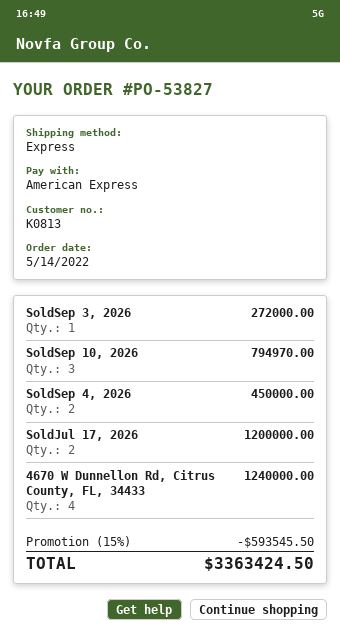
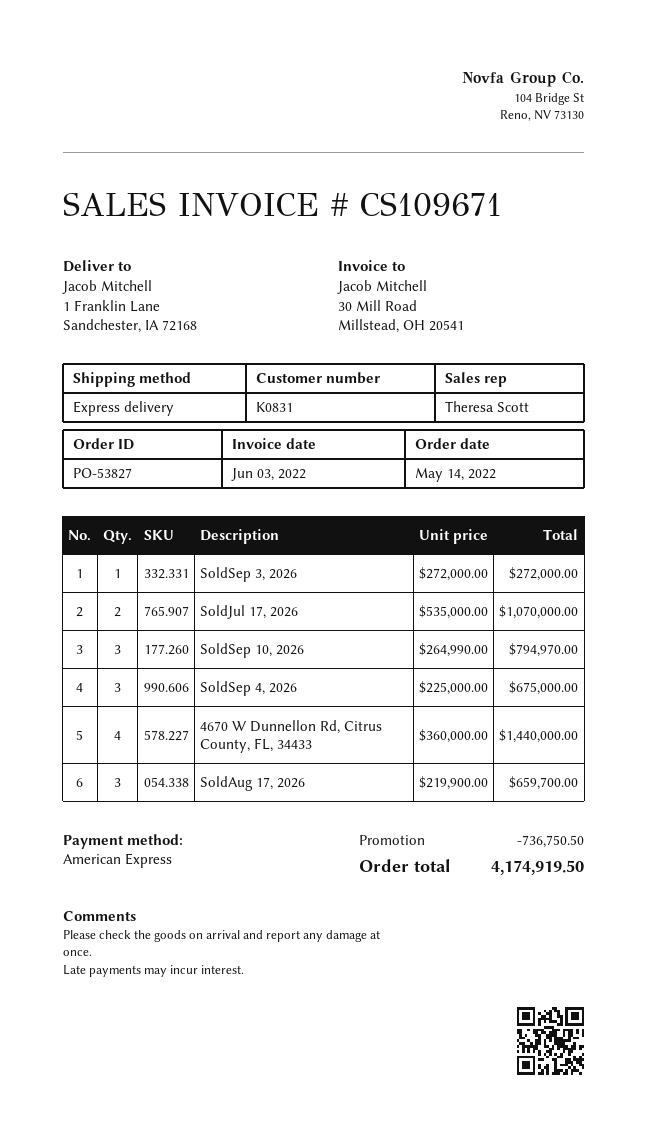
customer number: K0813 -> K0831
SoldSep 4, 2026: 2 for 450000.00 -> 3 for 675000.00
SoldJul 17, 2026: 2 for 1200000.00 -> 2 for 1070000.00
4670 W Dunnellon Rd, Citrus County, FL, 34433: 4 for 1240000.00 -> 4 for 1440000.00
SoldAug 17, 2026: none -> 3 for 659700.00
discount: 593545.50 -> 736750.50
total: 3363424.50 -> 4174919.50

